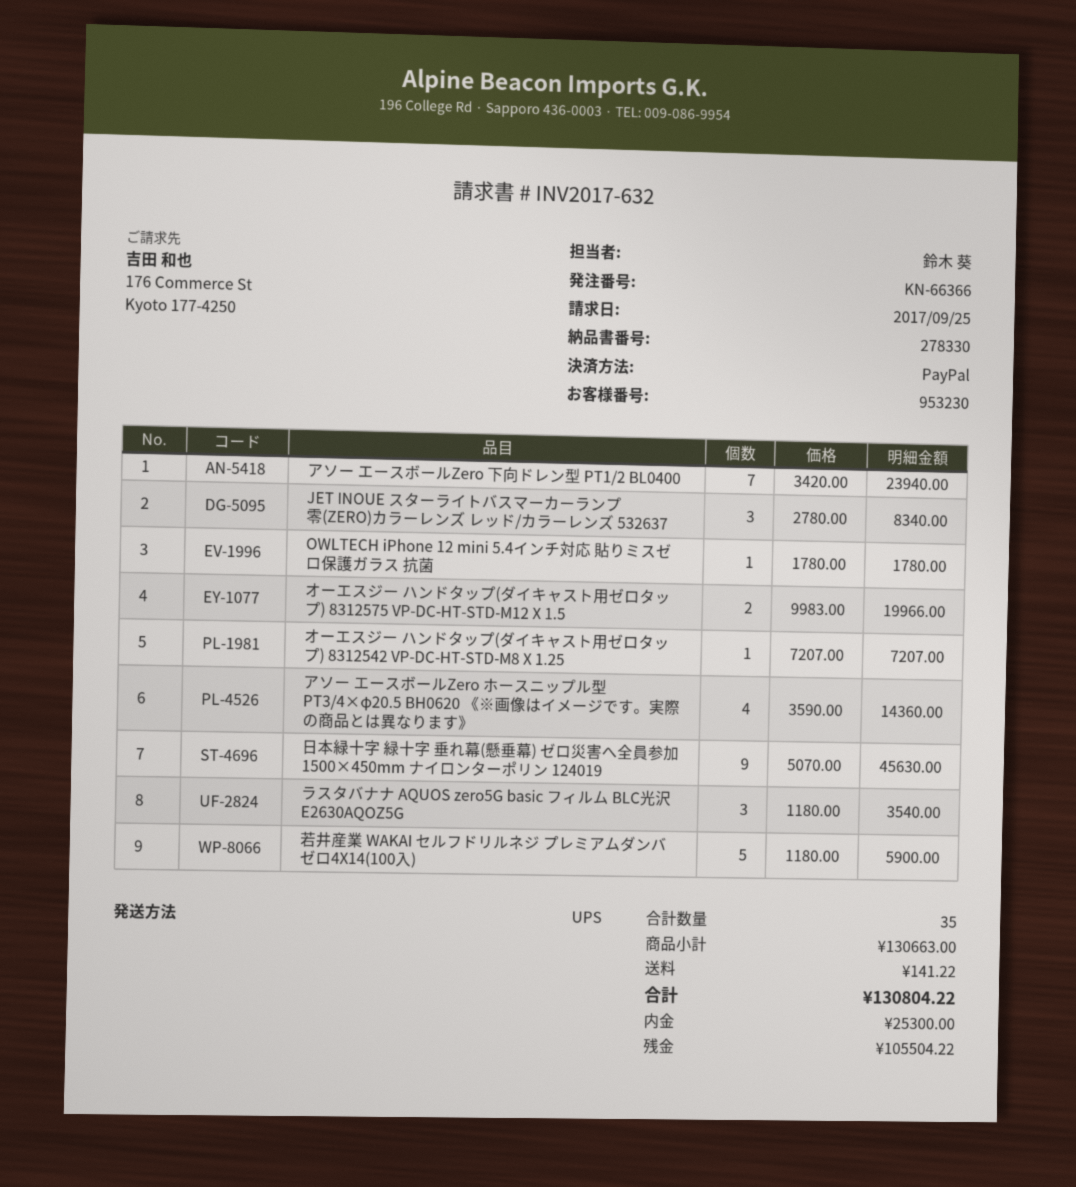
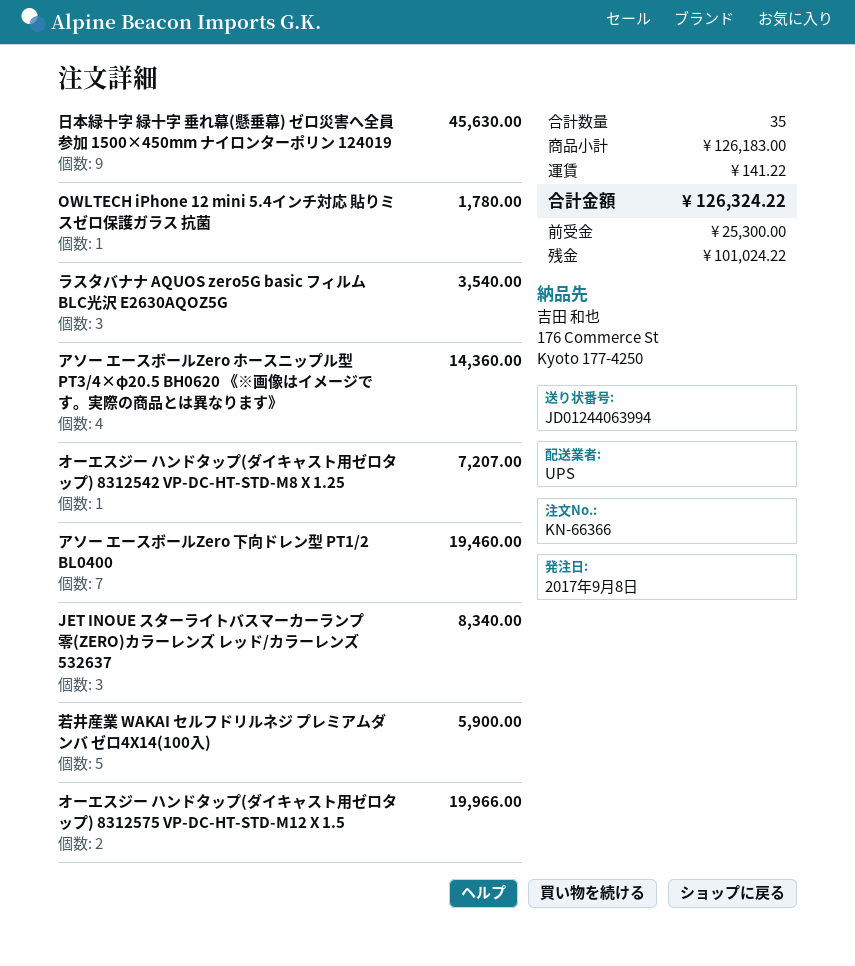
アソー エースボールZero 下向ドレン型 PT1/2 BL0400: 7 for 23940.00 -> 7 for 19460.00
subtotal: 130663.00 -> 126183.00
total: 130804.22 -> 126324.22
balance: 105504.22 -> 101024.22

